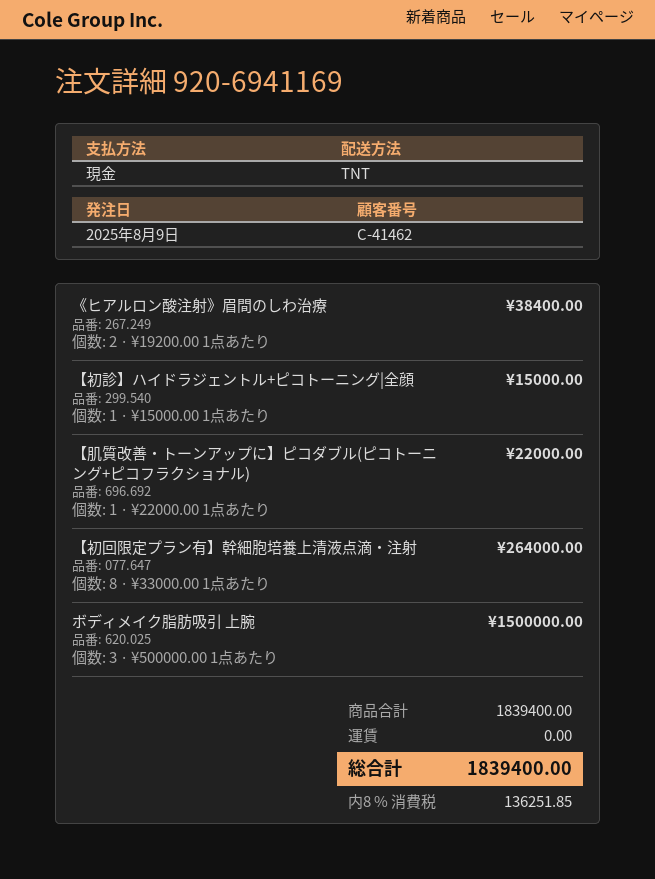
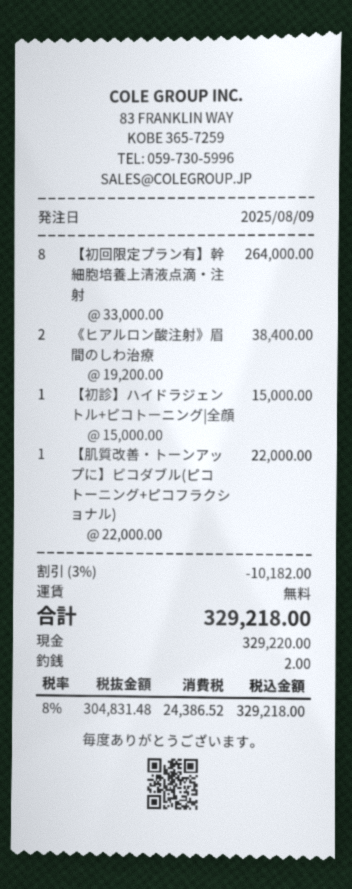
ボディメイク脂肪吸引 上腕: 3 x 500000.00 = 1500000.00 -> none
discount: none -> 3% = 10182.00
tax: 8% = 136251.85 -> 8% = 24386.52
total: 1839400.00 -> 329218.00

